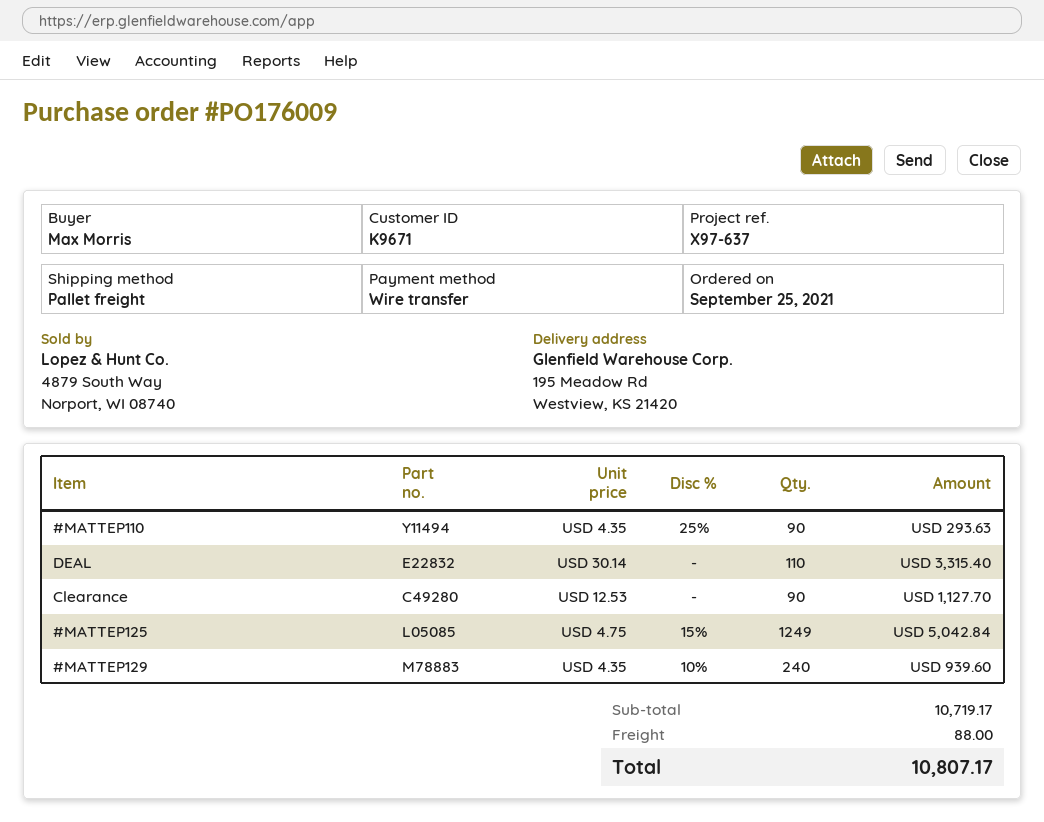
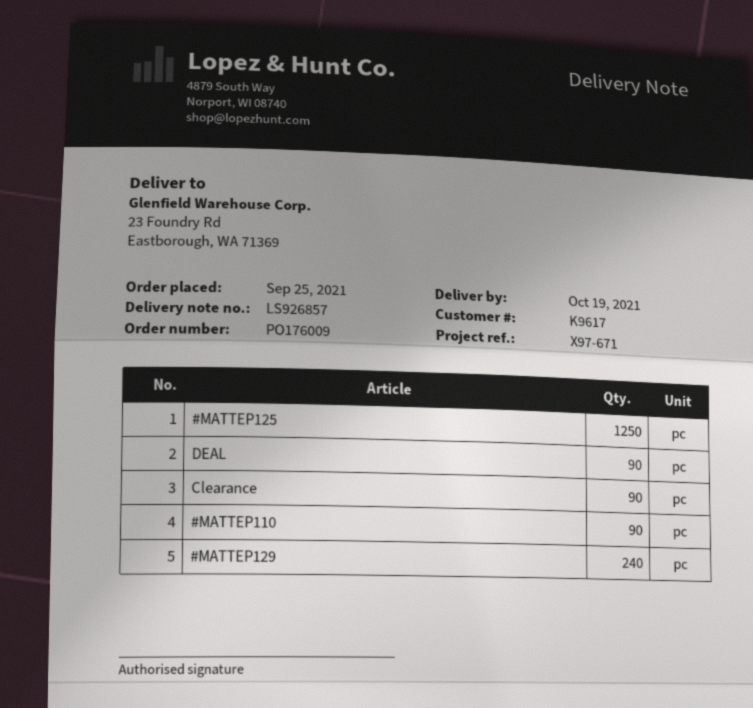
customer number: K9671 -> K9617
reference: X97-637 -> X97-671
ship to: 195 Meadow Rd, Westview, KS 21420 -> 23 Foundry Rd, Eastborough, WA 71369
DEAL: 110 -> 90
#MATTEP125: 1249 -> 1250

